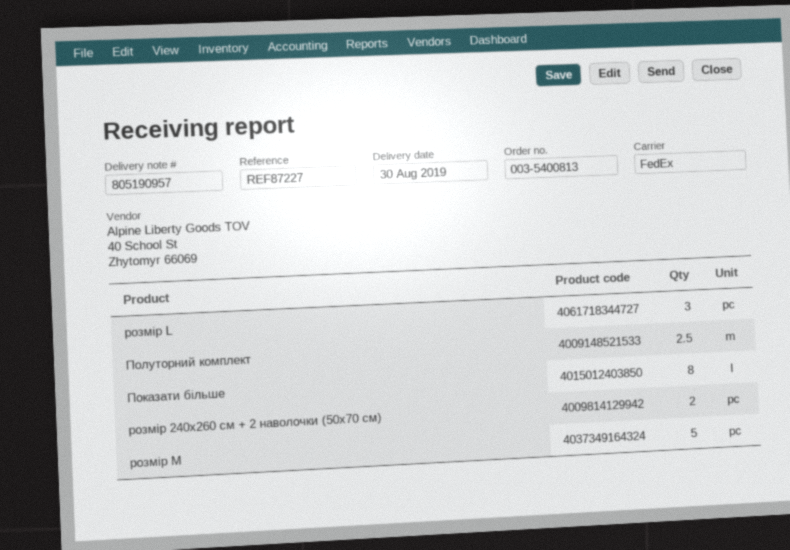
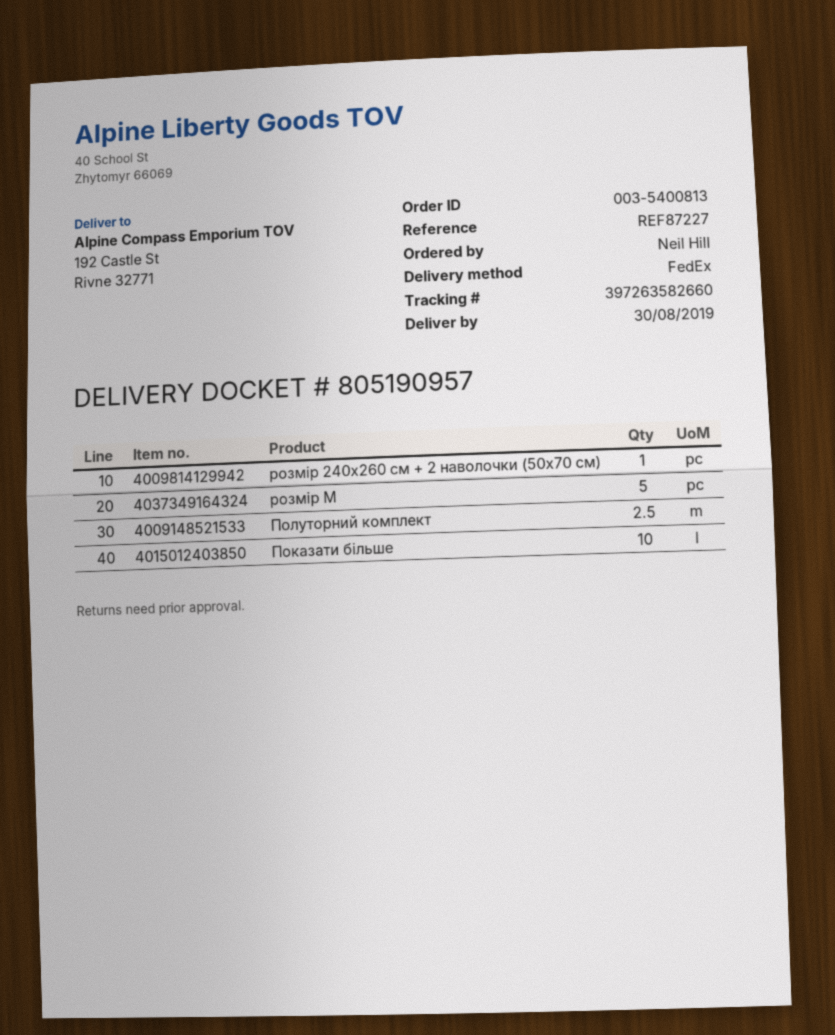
розмір L: 3 -> none
Показати більше: 8 -> 10
розмір 240х260 см + 2 наволочки (50х70 см): 2 -> 1

